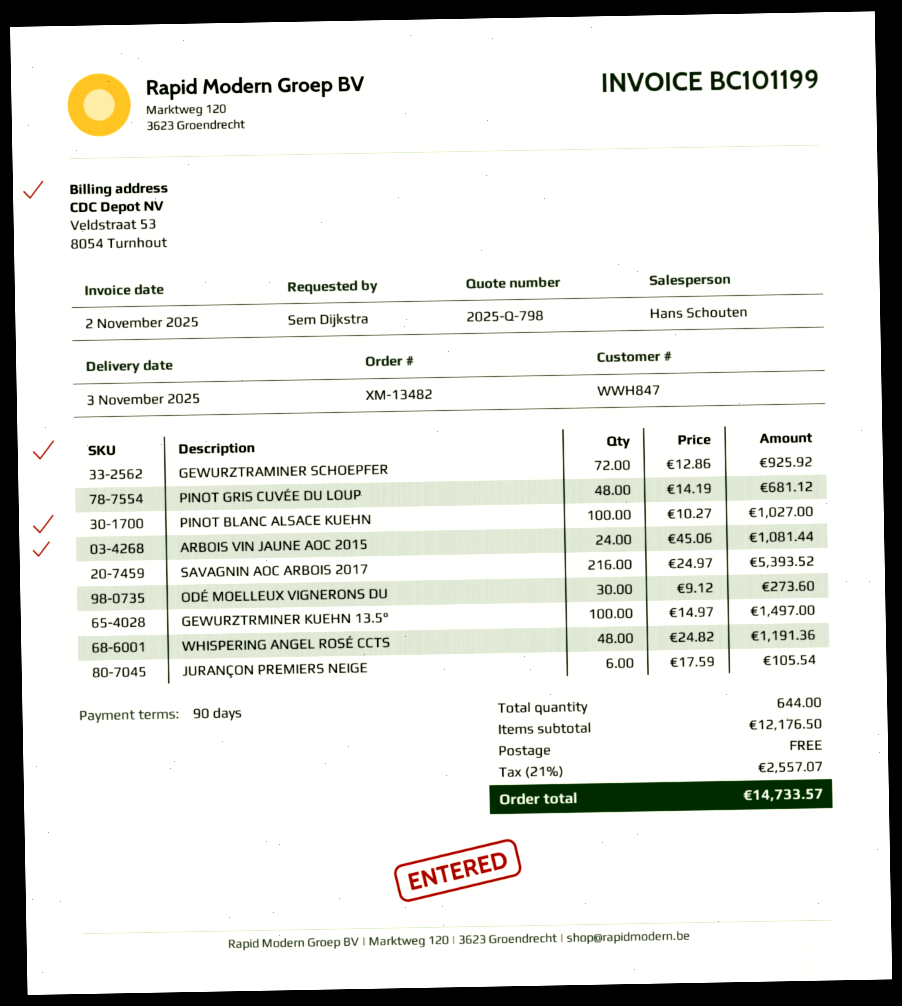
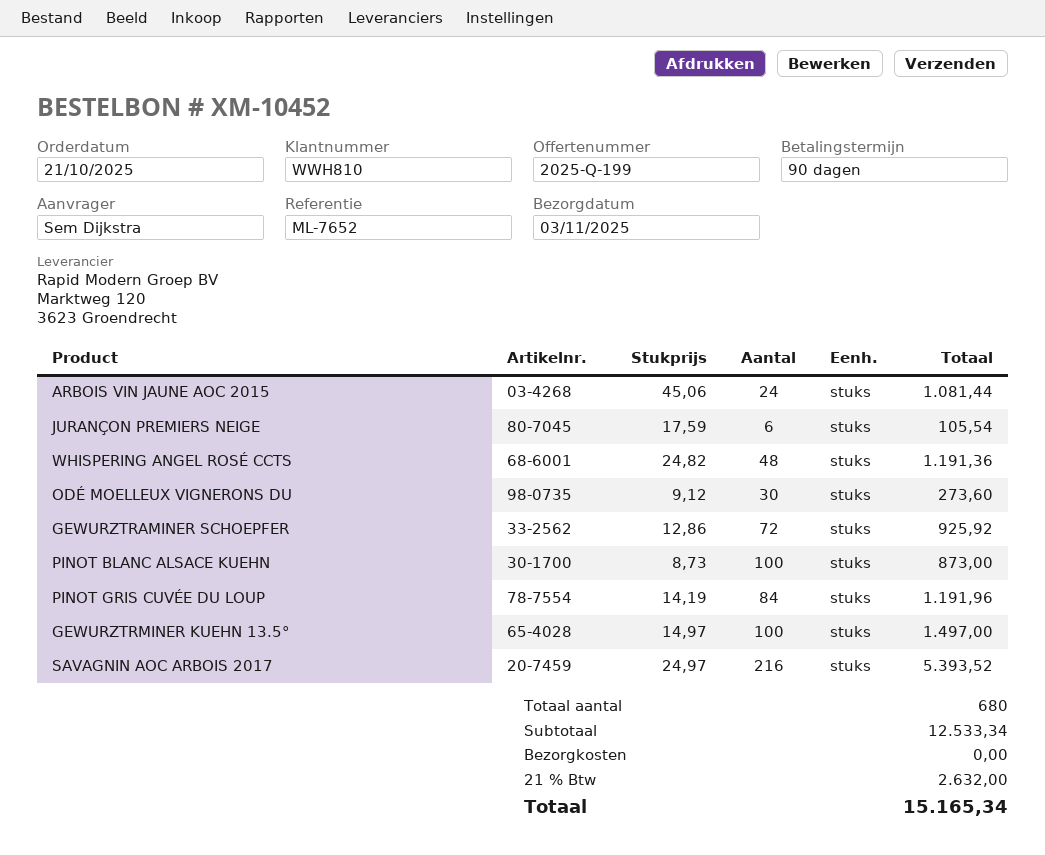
quote number: 2025-Q-798 -> 2025-Q-199
order number: XM-13482 -> XM-10452
customer number: WWH847 -> WWH810
PINOT GRIS CUVÉE DU LOUP: 48 x 14.19 = 681.12 -> 84 x 14.19 = 1191.96
PINOT BLANC ALSACE KUEHN: 100 x 10.27 = 1027.00 -> 100 x 8.73 = 873.00
total quantity: 644 -> 680
subtotal: 12176.50 -> 12533.34
tax: 21% = 2557.07 -> 21% = 2632.00
total: 14733.57 -> 15165.34

